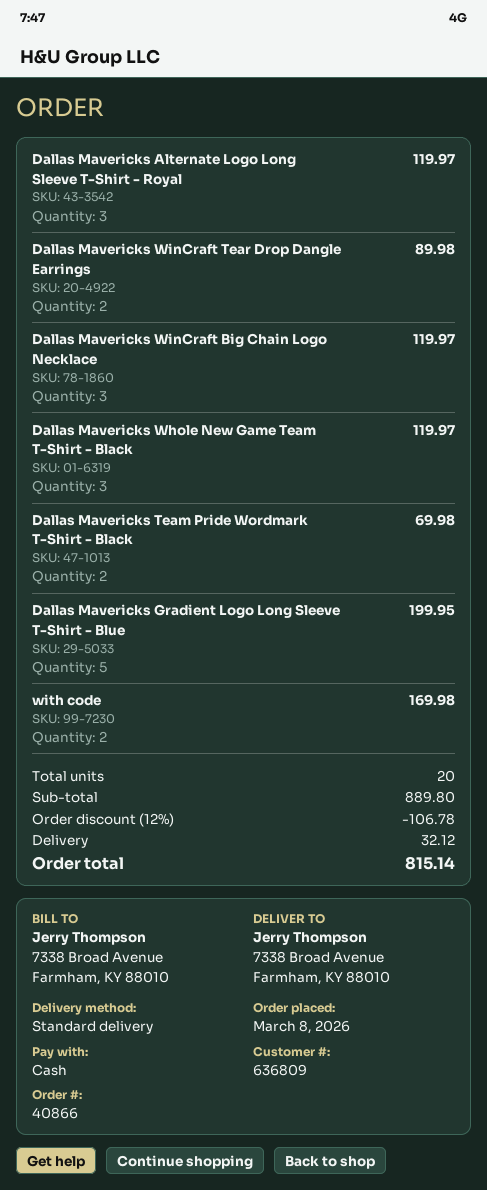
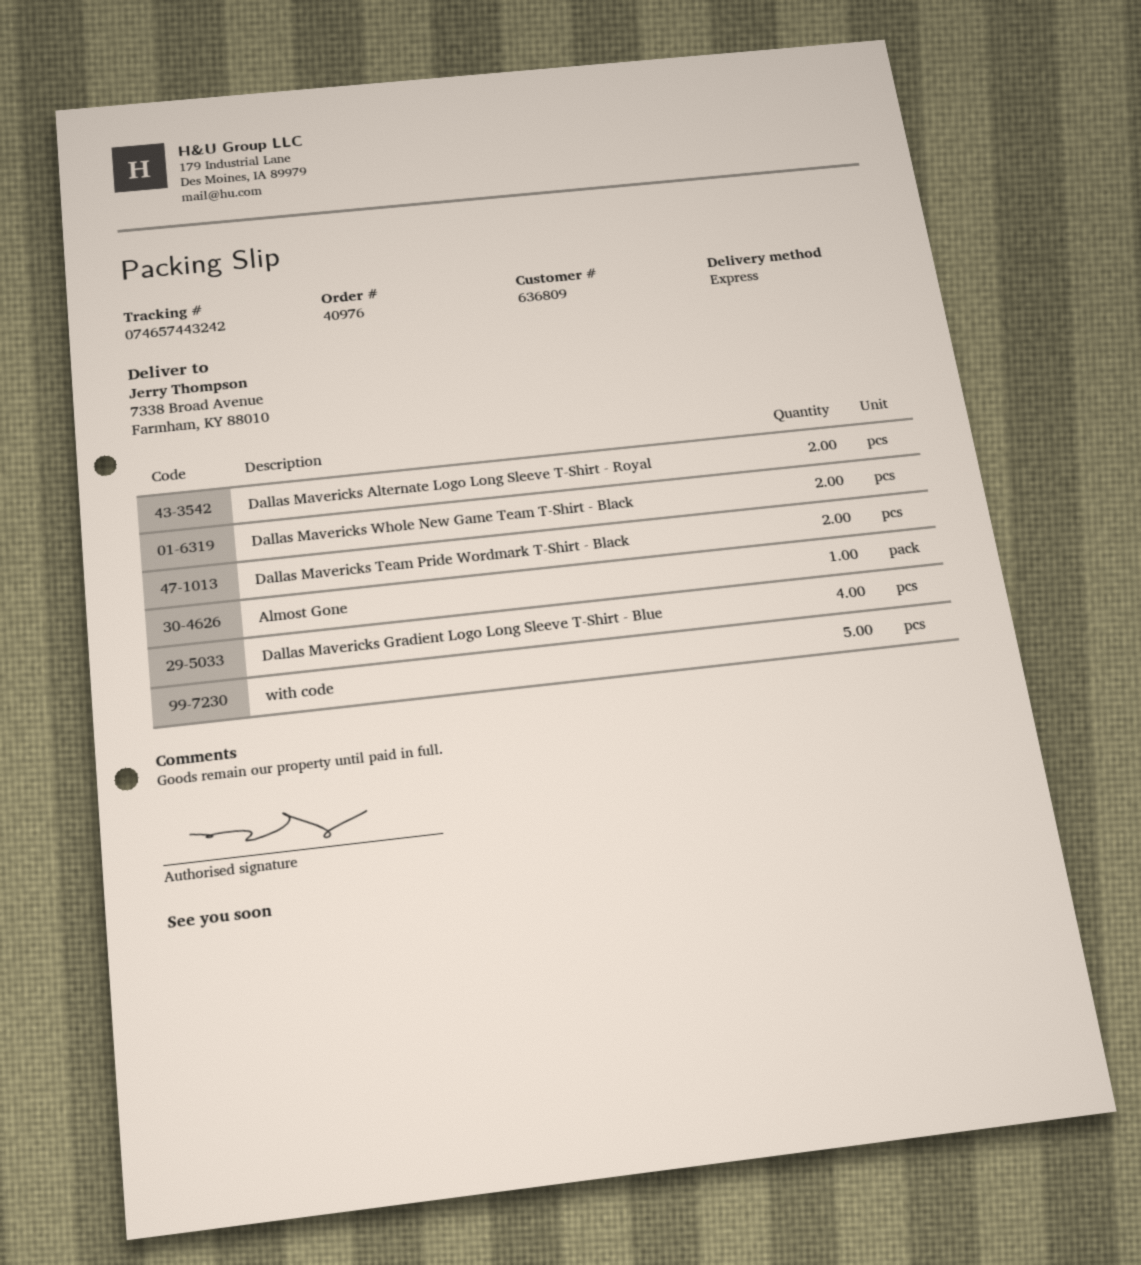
order number: 40866 -> 40976
shipping method: standard -> express
Dallas Mavericks Alternate Logo Long Sleeve T-Shirt - Royal: 3 -> 2
Dallas Mavericks WinCraft Tear Drop Dangle Earrings: 2 -> none
Dallas Mavericks WinCraft Big Chain Logo Necklace: 3 -> none
Dallas Mavericks Whole New Game Team T-Shirt - Black: 3 -> 2
Dallas Mavericks Gradient Logo Long Sleeve T-Shirt - Blue: 5 -> 4
with code: 2 -> 5
Almost Gone: none -> 1

